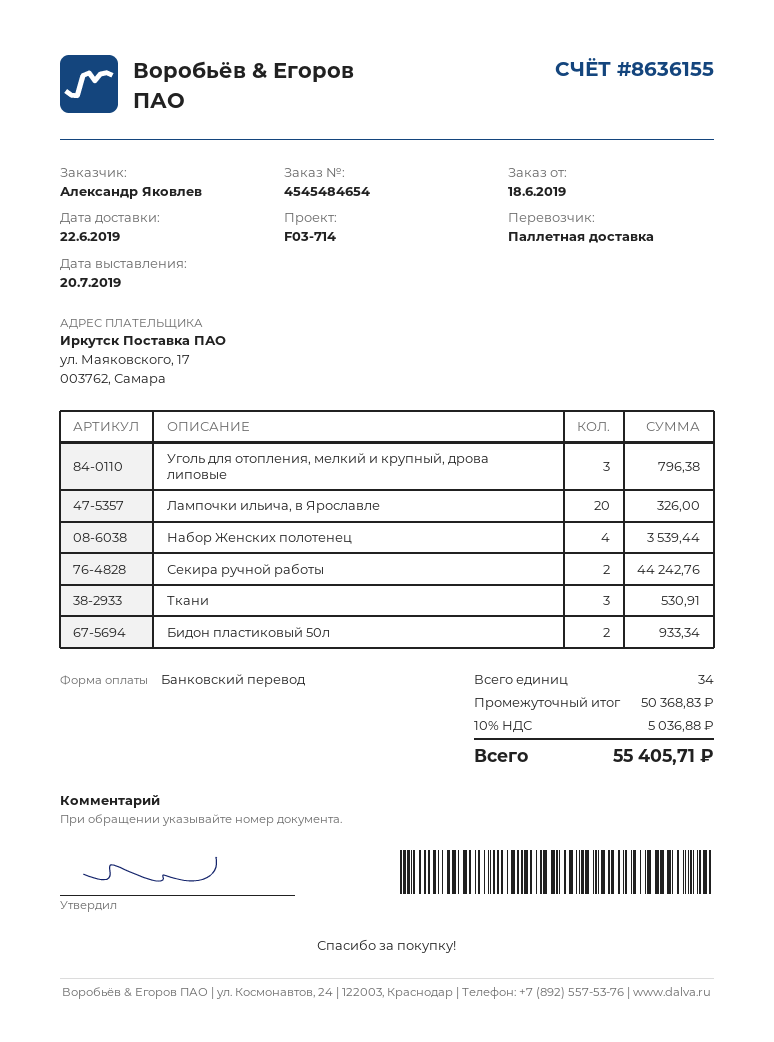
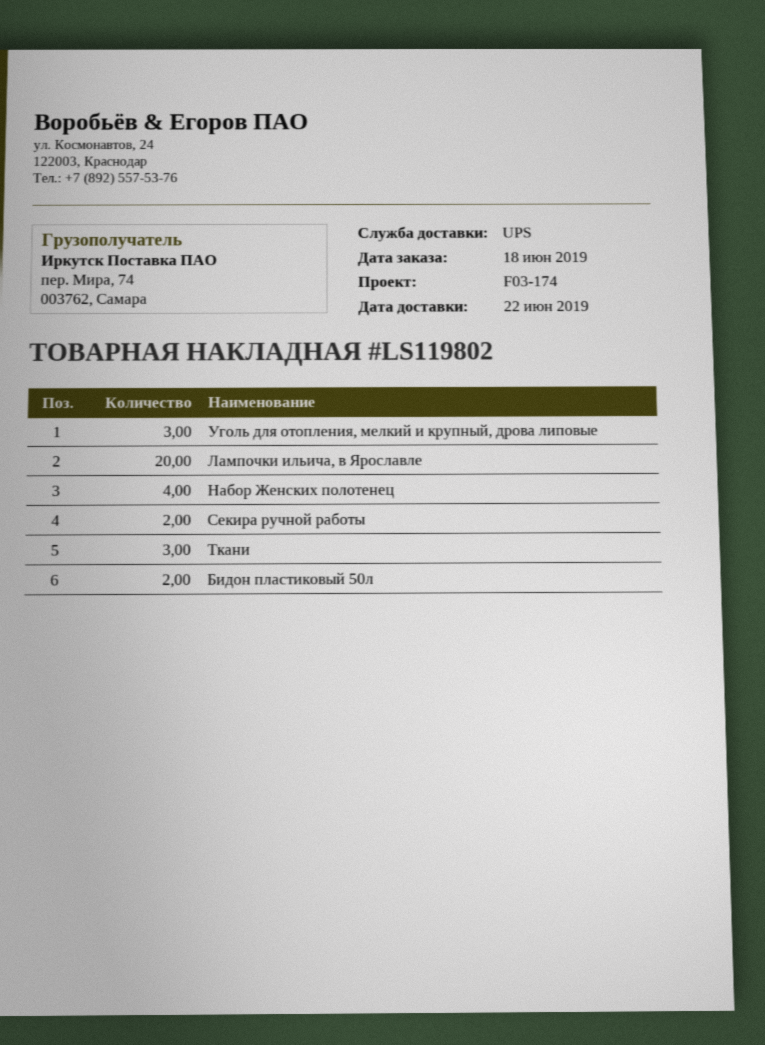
reference: F03-714 -> F03-174
shipping method: pallet freight -> UPS

